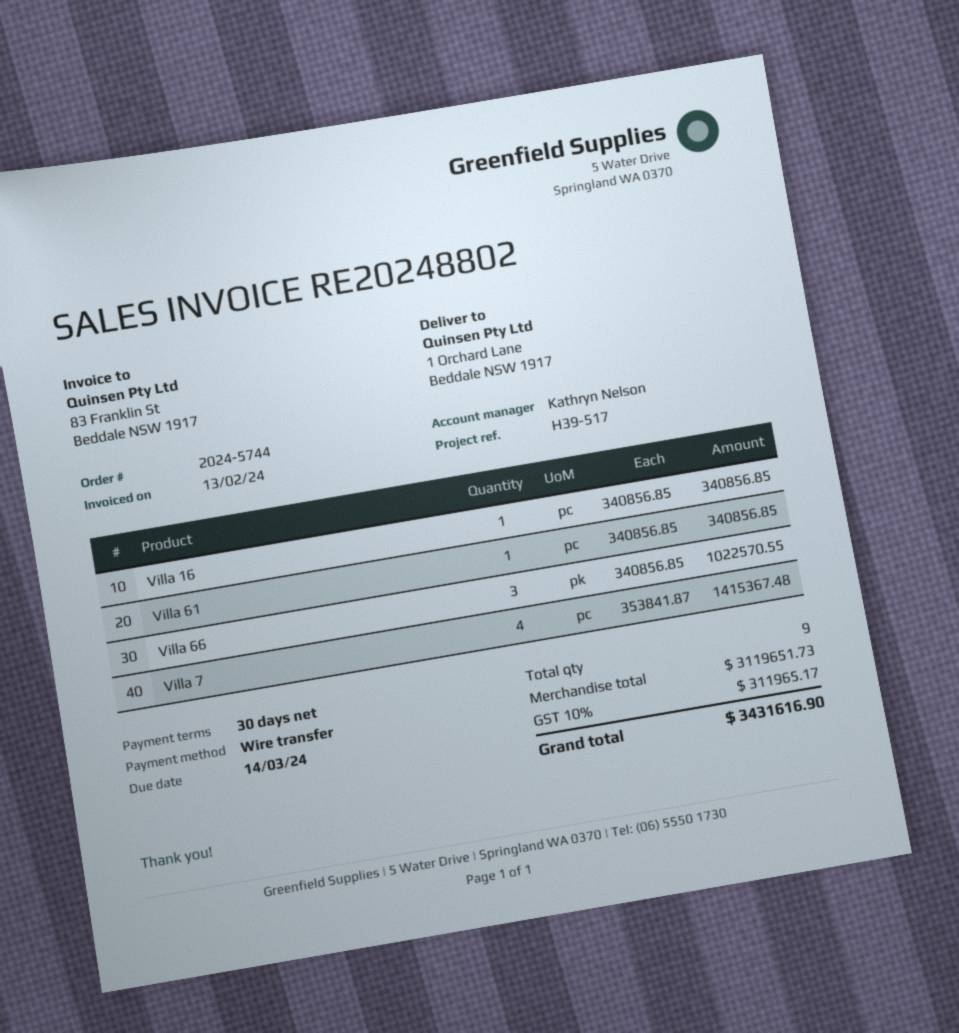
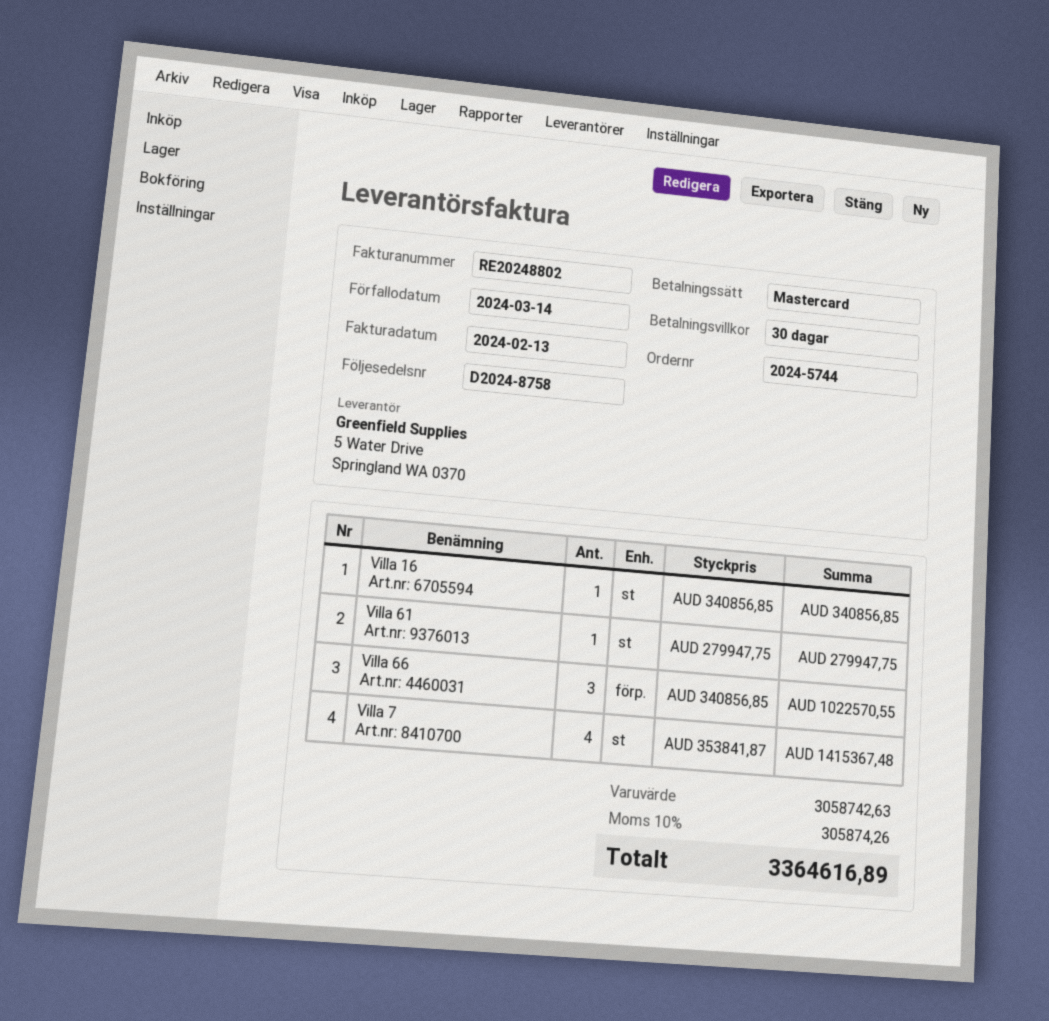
payment method: bank transfer -> Mastercard
Villa 61: 1 x 340856.85 = 340856.85 -> 1 x 279947.75 = 279947.75
subtotal: 3119651.73 -> 3058742.63
tax: 10% = 311965.17 -> 10% = 305874.26
total: 3431616.90 -> 3364616.89

